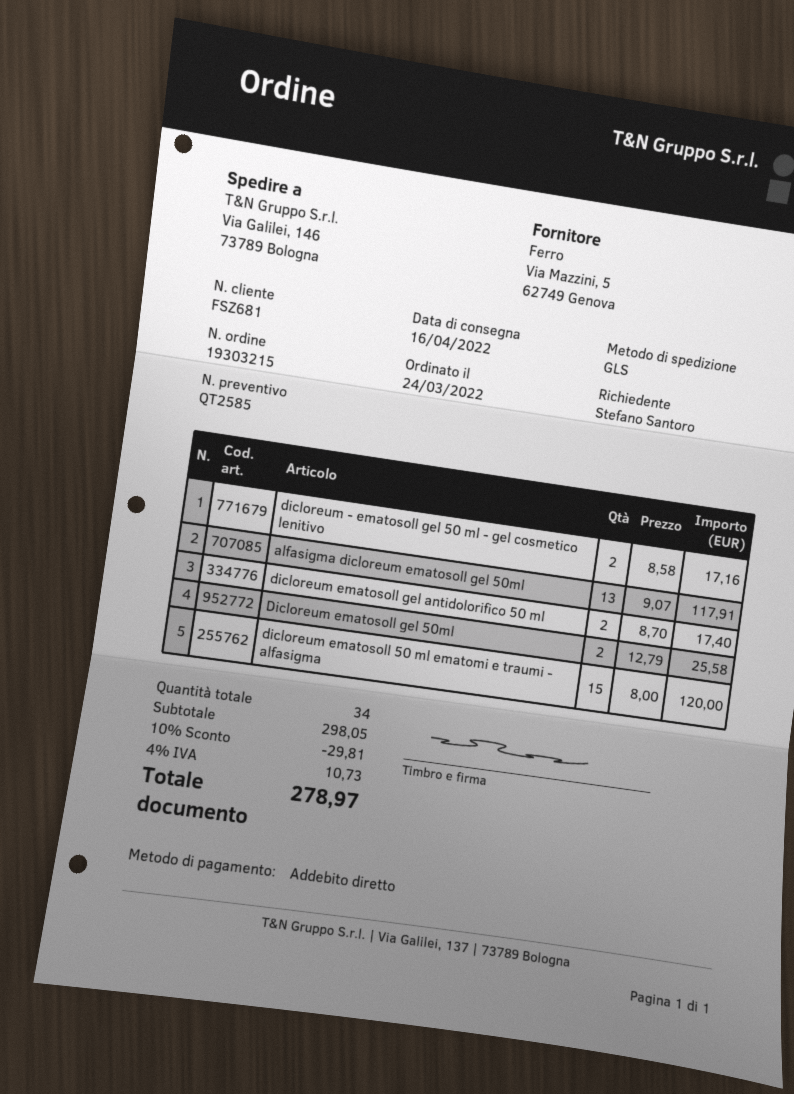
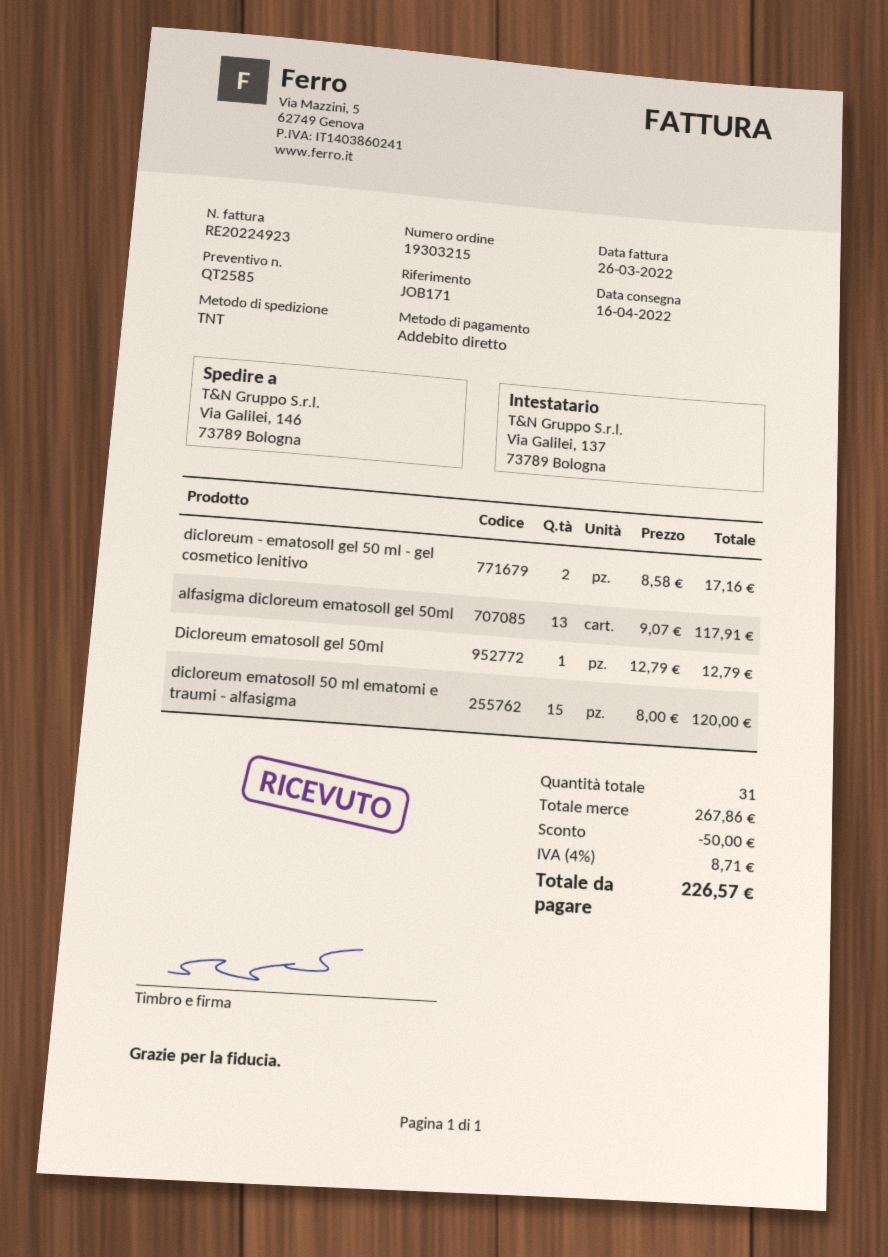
shipping method: GLS -> TNT
dicloreum ematosoll gel antidolorifico 50 ml: 2 x 8.70 = 17.40 -> none
Dicloreum ematosoll gel 50ml: 2 x 12.79 = 25.58 -> 1 x 12.79 = 12.79
total quantity: 34 -> 31
subtotal: 298.05 -> 267.86
discount: 29.81 -> 50.00
tax: 4% = 10.73 -> 4% = 8.71
total: 278.97 -> 226.57

